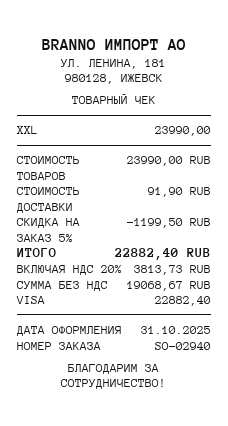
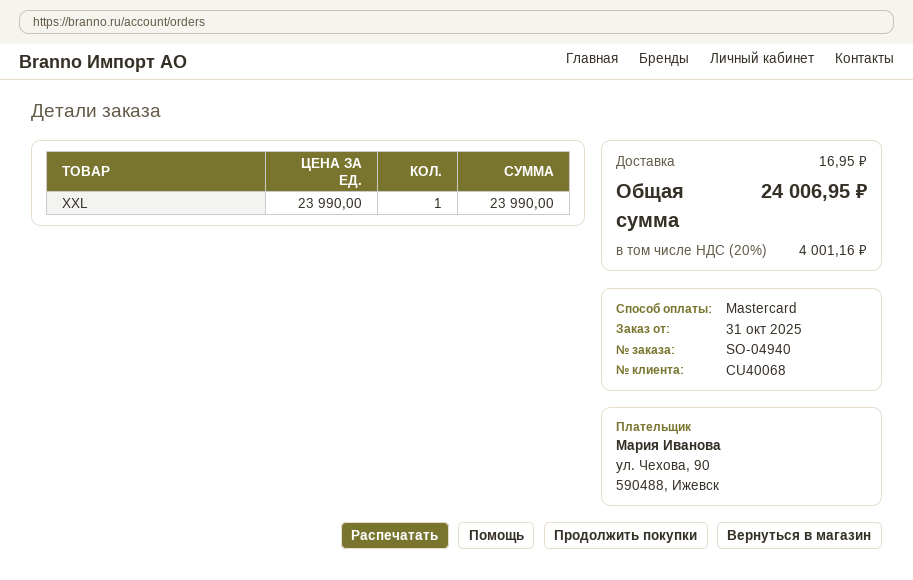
order number: SO-02940 -> SO-04940
payment method: Visa -> Mastercard
discount: 5% = 1199.50 -> none
shipping: 91.90 -> 16.95
tax: 20% = 3813.73 -> 20% = 4001.16
total: 22882.40 -> 24006.95

